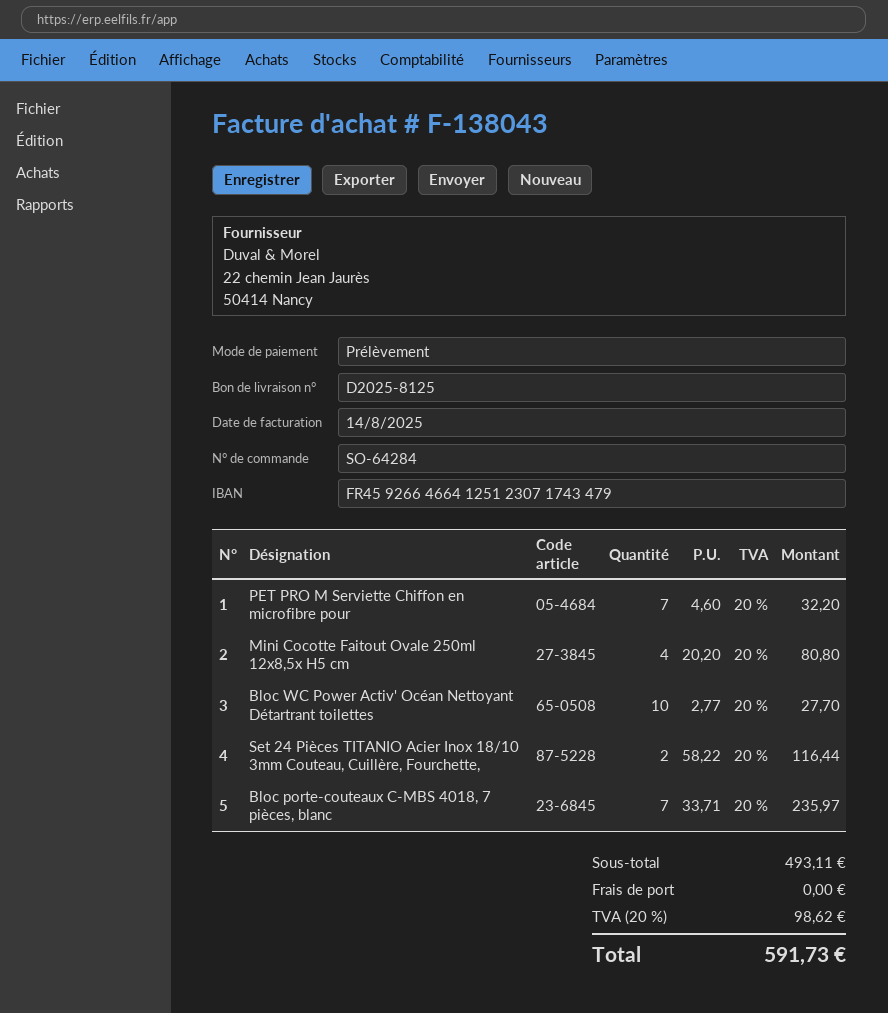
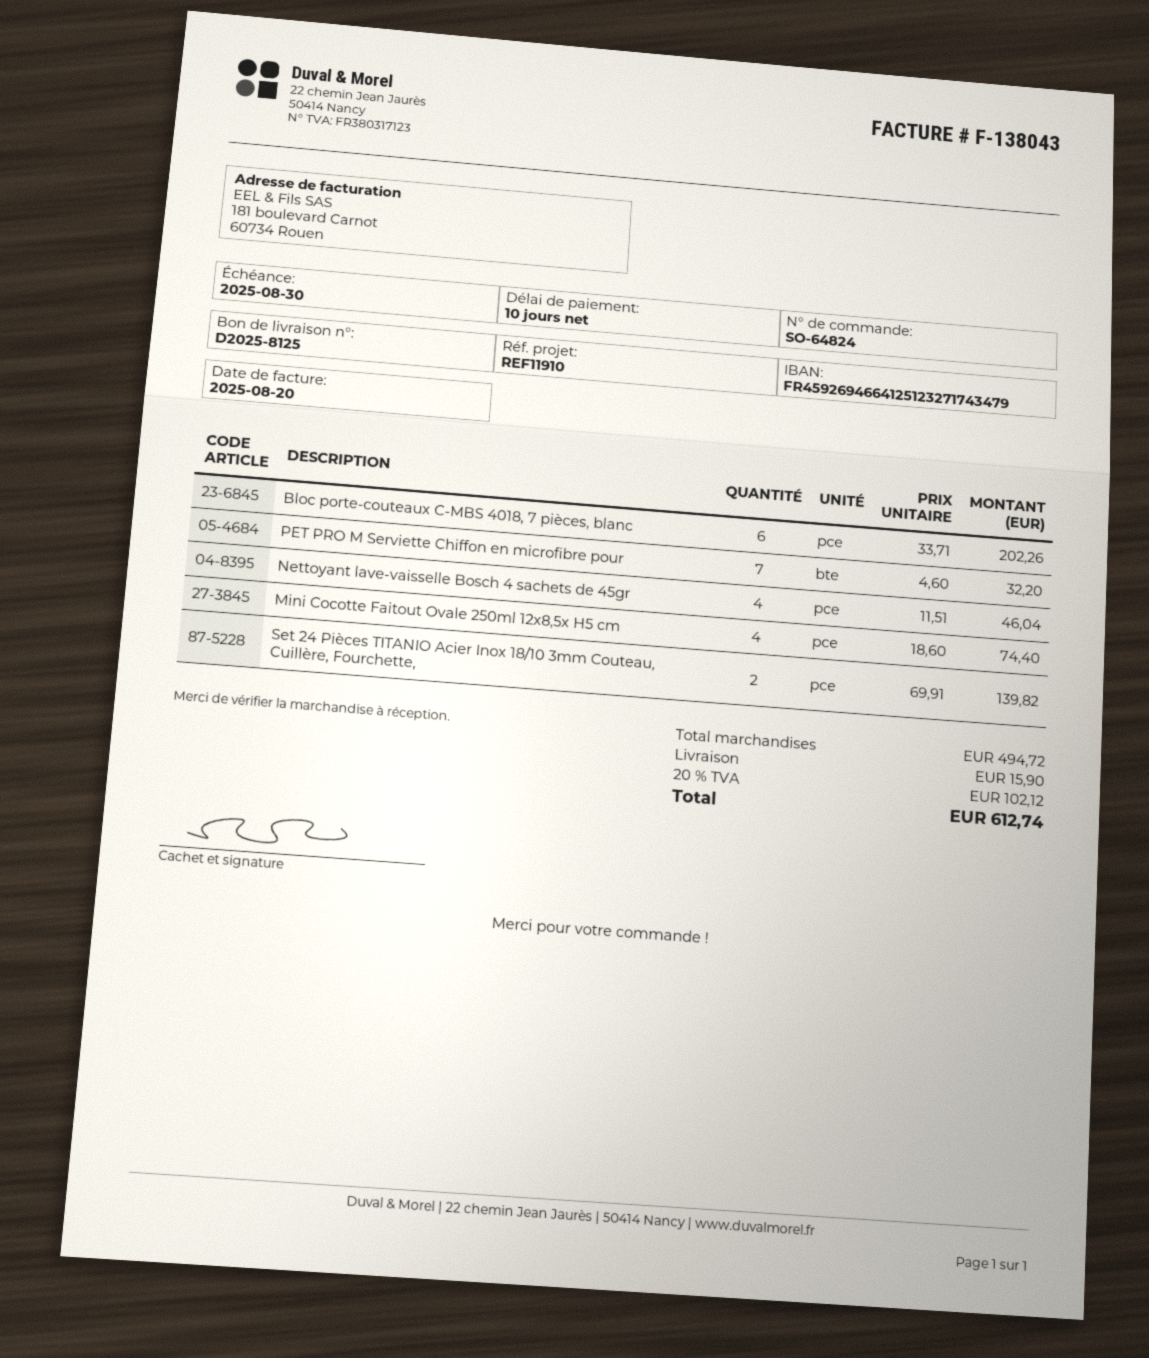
order number: SO-64284 -> SO-64824
invoice date: 2025-08-14 -> 2025-08-20
bank account: FR4592664664125123071743479 -> FR4592694664125123271743479
Mini Cocotte Faitout Ovale 250ml 12x8,5x H5 cm: 4 x 20.20 = 80.80 -> 4 x 18.60 = 74.40
Bloc WC Power Activ' Océan Nettoyant Détartrant toilettes: 10 x 2.77 = 27.70 -> none
Set 24 Pièces TITANIO Acier Inox 18/10 3mm Couteau, Cuillère, Fourchette,: 2 x 58.22 = 116.44 -> 2 x 69.91 = 139.82
Bloc porte-couteaux C-MBS 4018, 7 pièces, blanc: 7 x 33.71 = 235.97 -> 6 x 33.71 = 202.26
Nettoyant lave-vaisselle Bosch 4 sachets de 45gr: none -> 4 x 11.51 = 46.04
subtotal: 493.11 -> 494.72
shipping: 0.00 -> 15.90
tax: 20% = 98.62 -> 20% = 102.12
total: 591.73 -> 612.74

